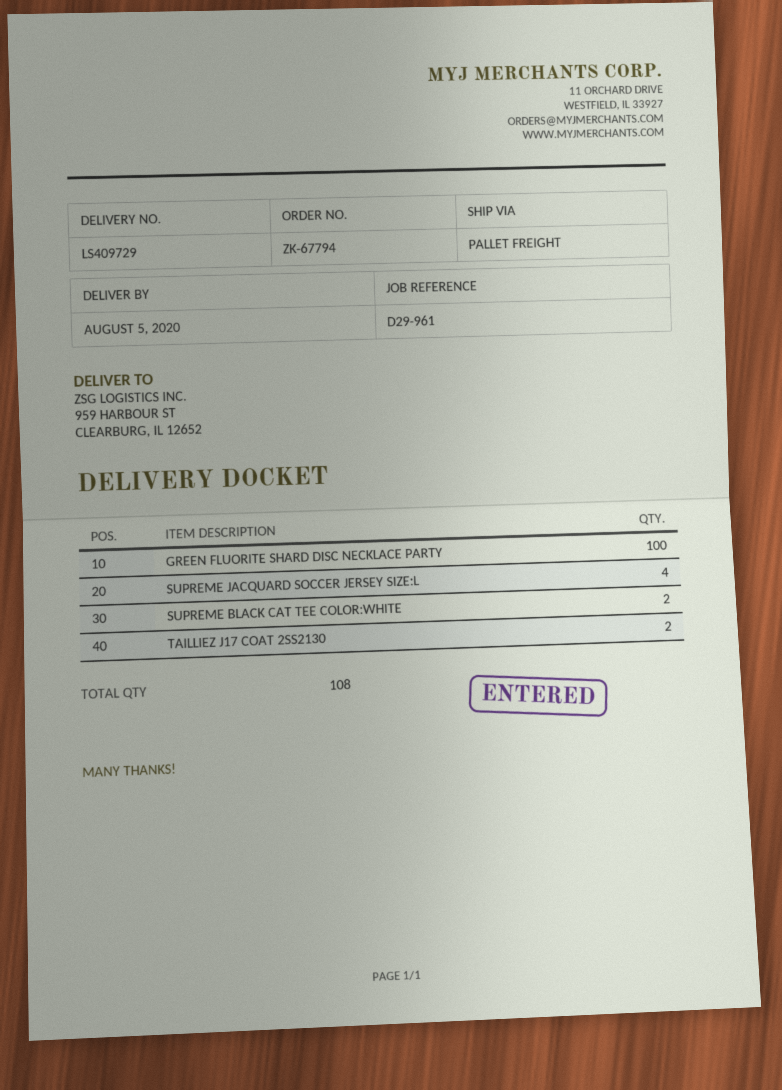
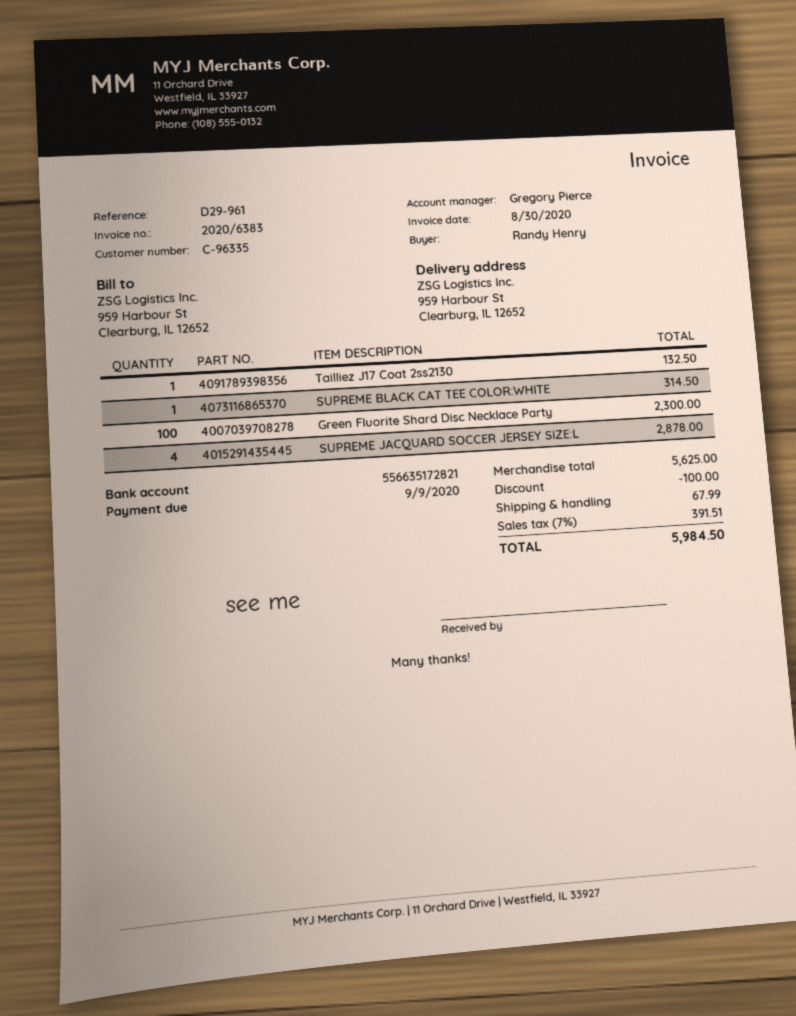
SUPREME BLACK CAT TEE COLOR:WHITE: 2 -> 1
TAILLIEZ J17 COAT 2SS2130: 2 -> 1

